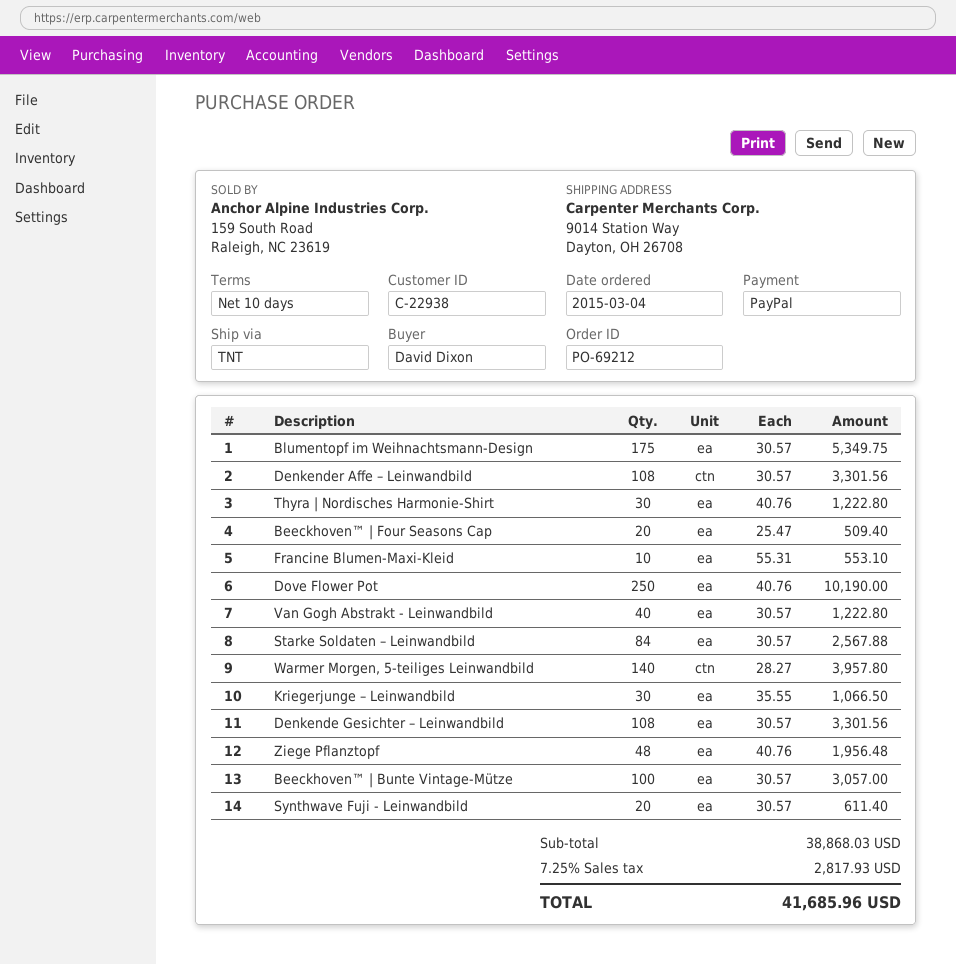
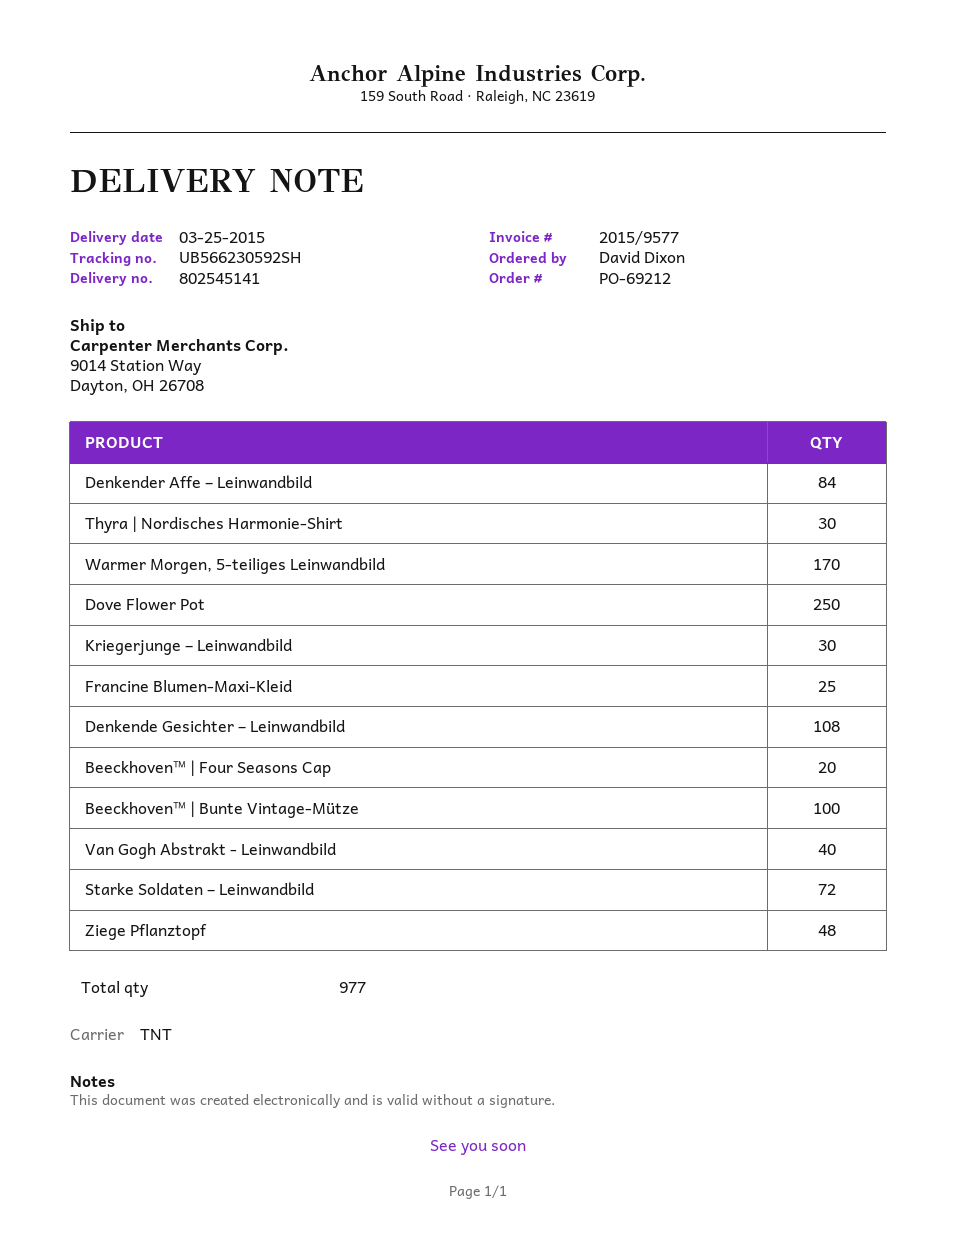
Blumentopf im Weihnachtsmann-Design: 175 -> none
Denkender Affe – Leinwandbild: 108 -> 84
Francine Blumen-Maxi-Kleid: 10 -> 25
Starke Soldaten – Leinwandbild: 84 -> 72
Warmer Morgen, 5-teiliges Leinwandbild: 140 -> 170
Synthwave Fuji - Leinwandbild: 20 -> none

